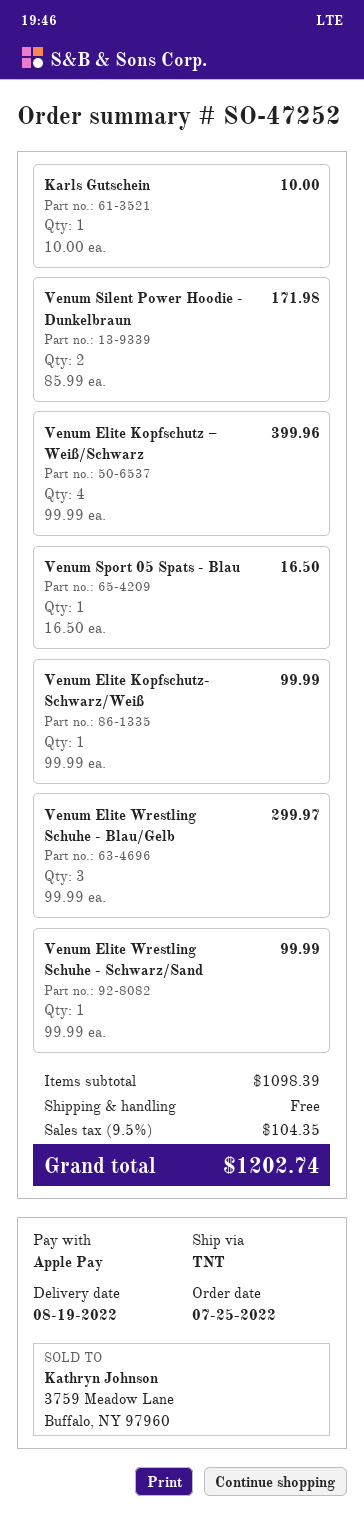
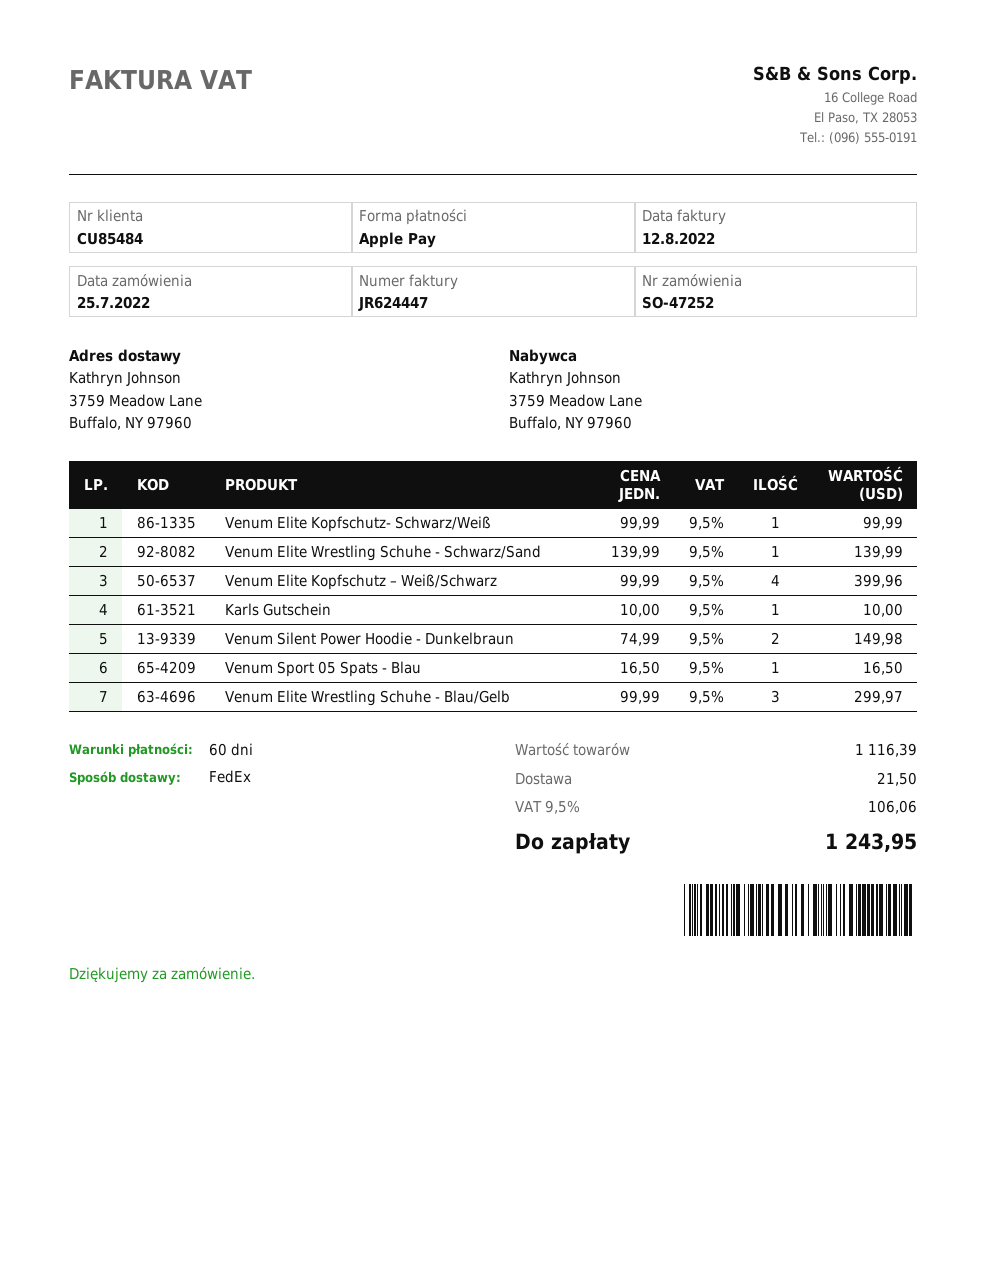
shipping method: TNT -> FedEx
Venum Silent Power Hoodie - Dunkelbraun: 2 x 85.99 = 171.98 -> 2 x 74.99 = 149.98
Venum Elite Wrestling Schuhe - Schwarz/Sand: 1 x 99.99 = 99.99 -> 1 x 139.99 = 139.99
subtotal: 1098.39 -> 1116.39
shipping: 0.00 -> 21.50
tax: 9.5% = 104.35 -> 9.5% = 106.06
total: 1202.74 -> 1243.95

